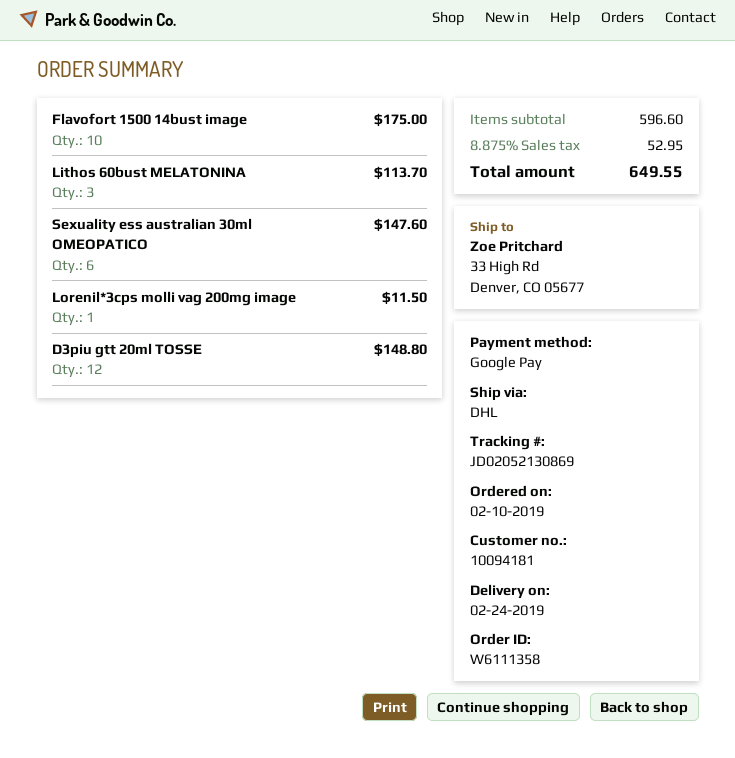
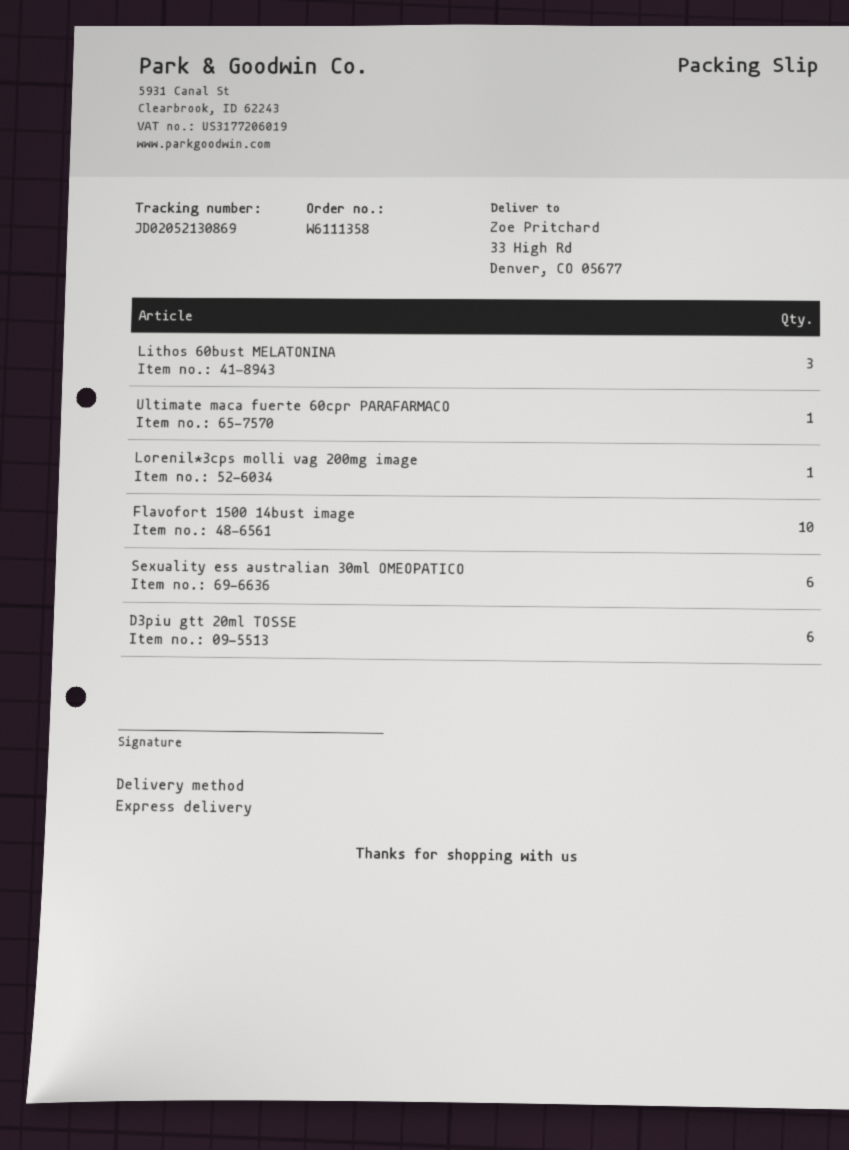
shipping method: DHL -> express
D3piu gtt 20ml TOSSE: 12 -> 6
Ultimate maca fuerte 60cpr PARAFARMACO: none -> 1

